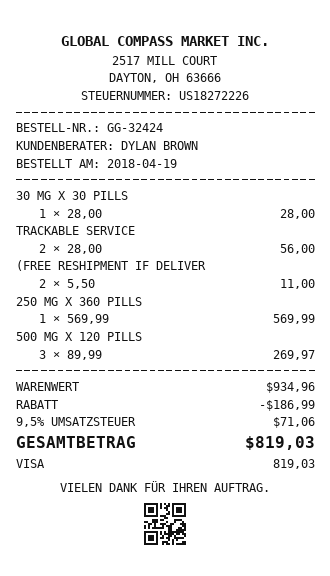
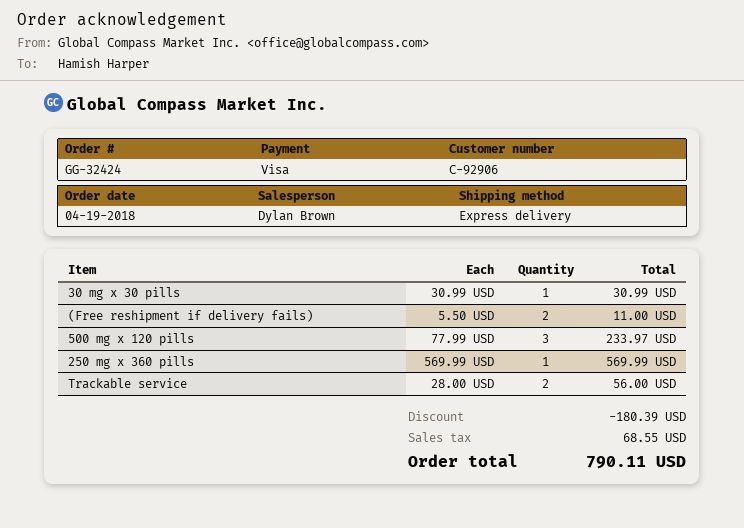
30 MG X 30 PILLS: 1 x 28.00 = 28.00 -> 1 x 30.99 = 30.99
500 MG X 120 PILLS: 3 x 89.99 = 269.97 -> 3 x 77.99 = 233.97
discount: 186.99 -> 180.39
tax: 71.06 -> 68.55
total: 819.03 -> 790.11

